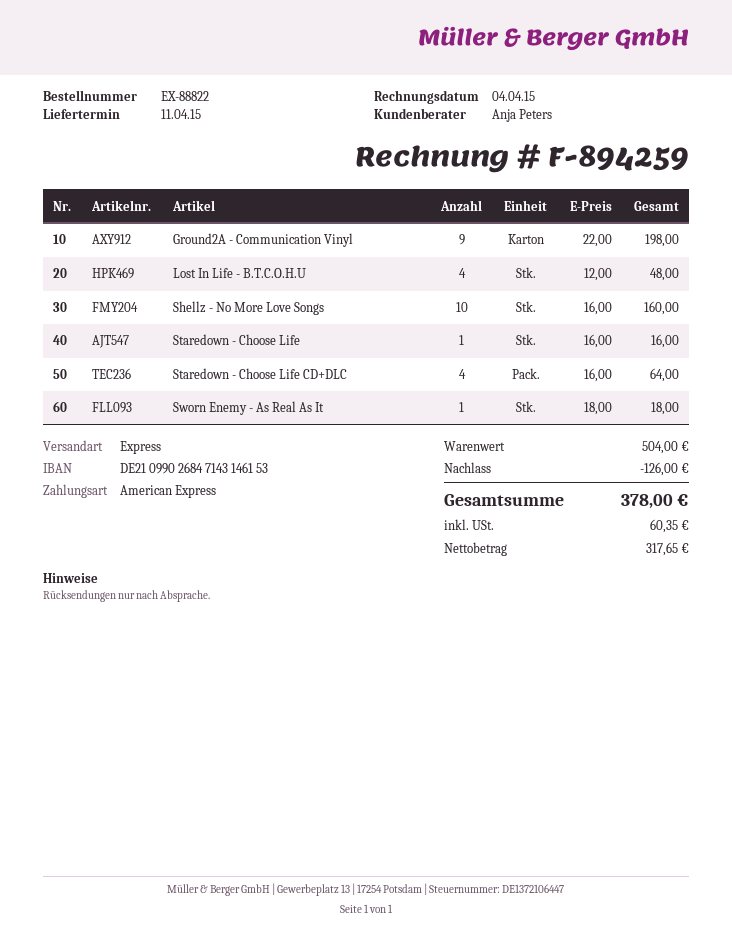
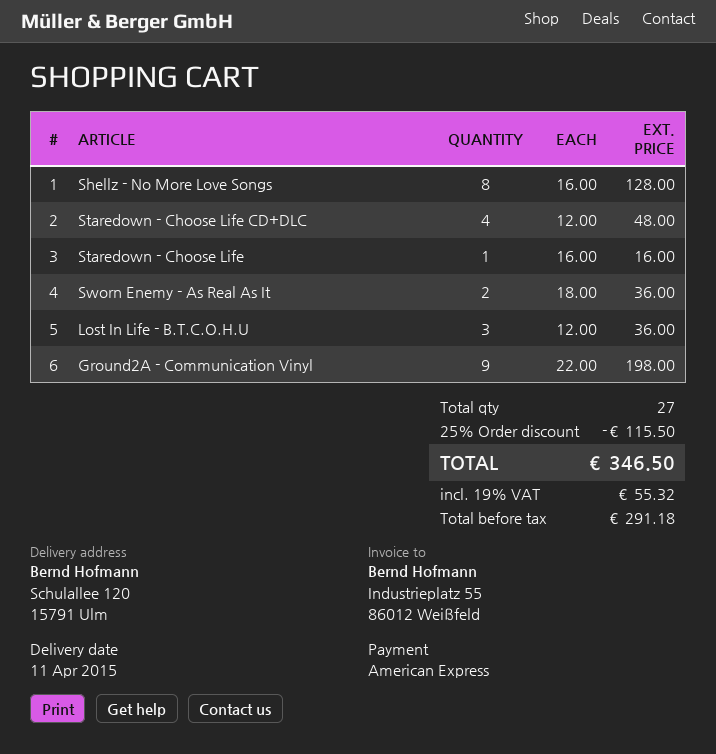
Lost In Life - B.T.C.O.H.U: 4 x 12.00 = 48.00 -> 3 x 12.00 = 36.00
Shellz - No More Love Songs: 10 x 16.00 = 160.00 -> 8 x 16.00 = 128.00
Staredown - Choose Life CD+DLC: 4 x 16.00 = 64.00 -> 4 x 12.00 = 48.00
Sworn Enemy - As Real As It: 1 x 18.00 = 18.00 -> 2 x 18.00 = 36.00
discount: 126.00 -> 115.50
net: 317.65 -> 291.18
tax: 60.35 -> 55.32
total: 378.00 -> 346.50

